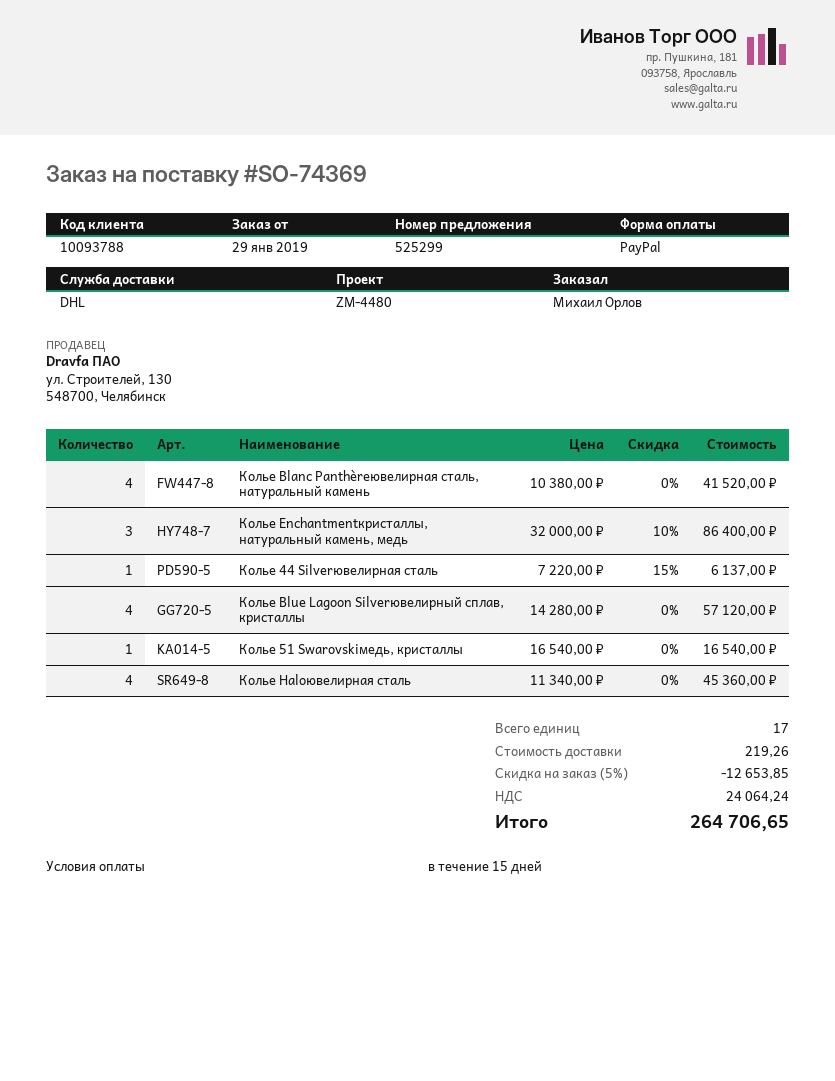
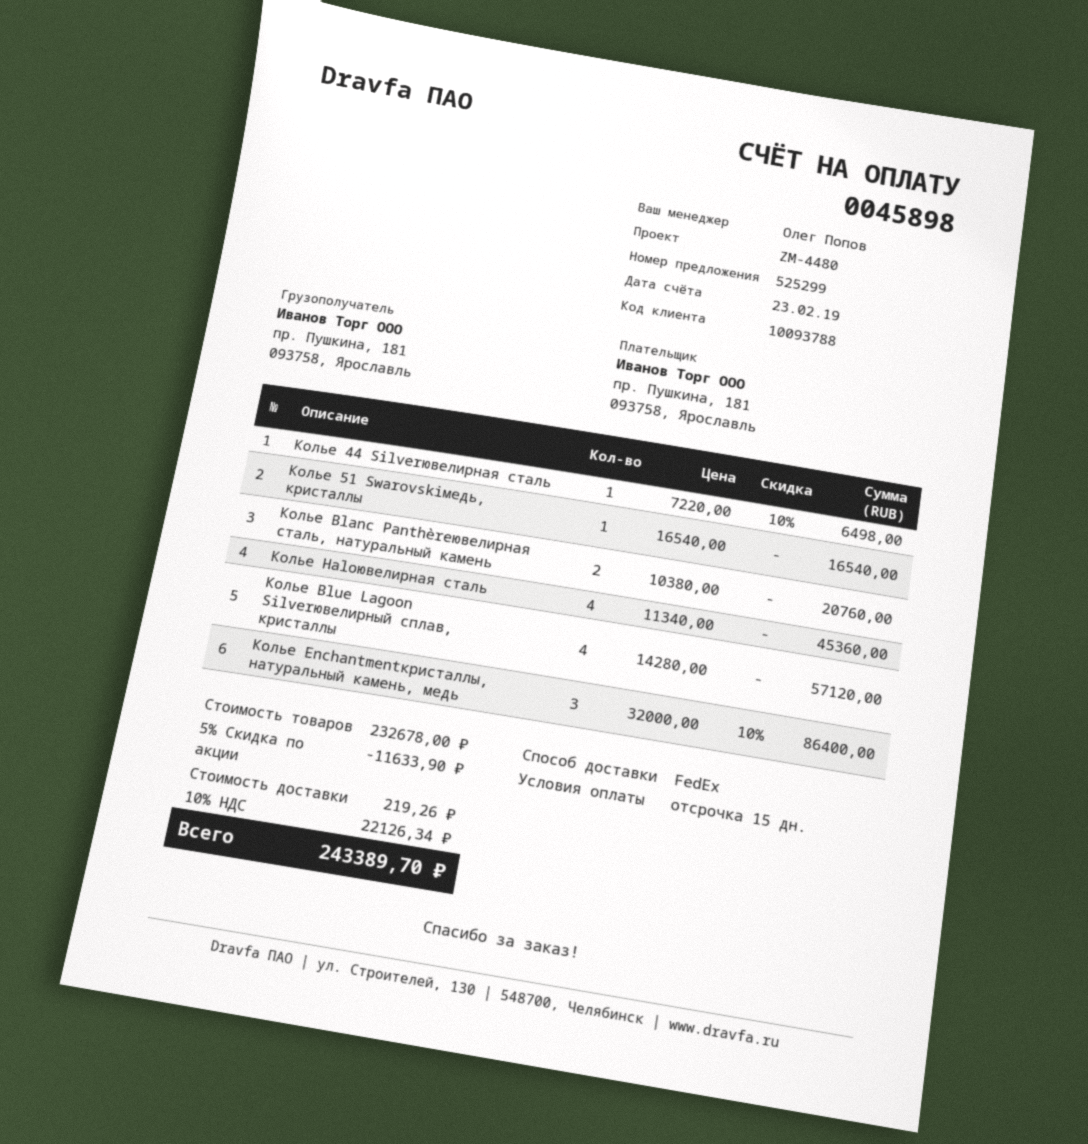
shipping method: DHL -> FedEx
Колье Blanc Panthèreювелирная сталь, натуральный камень: 4 x 10380.00 = 41520.00 -> 2 x 10380.00 = 20760.00
Колье 44 Silverювелирная сталь: 1 x 7220.00 - 15% = 6137.00 -> 1 x 7220.00 - 10% = 6498.00
discount: 5% = 12653.85 -> 5% = 11633.90
tax: 24064.24 -> 22126.34
total: 264706.65 -> 243389.70

